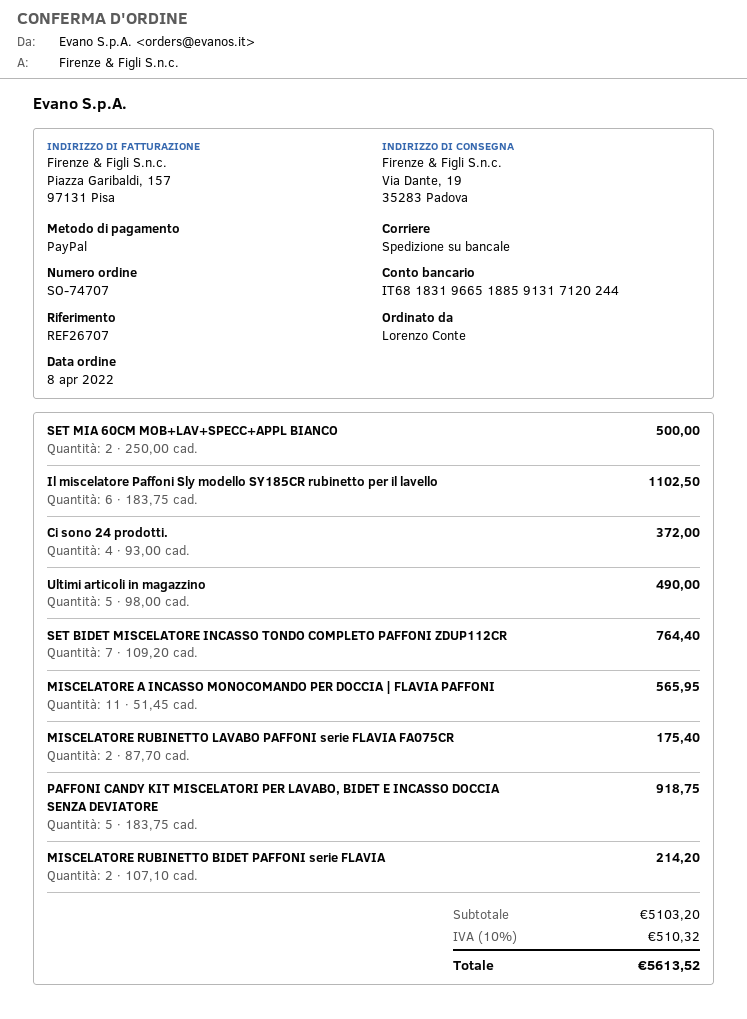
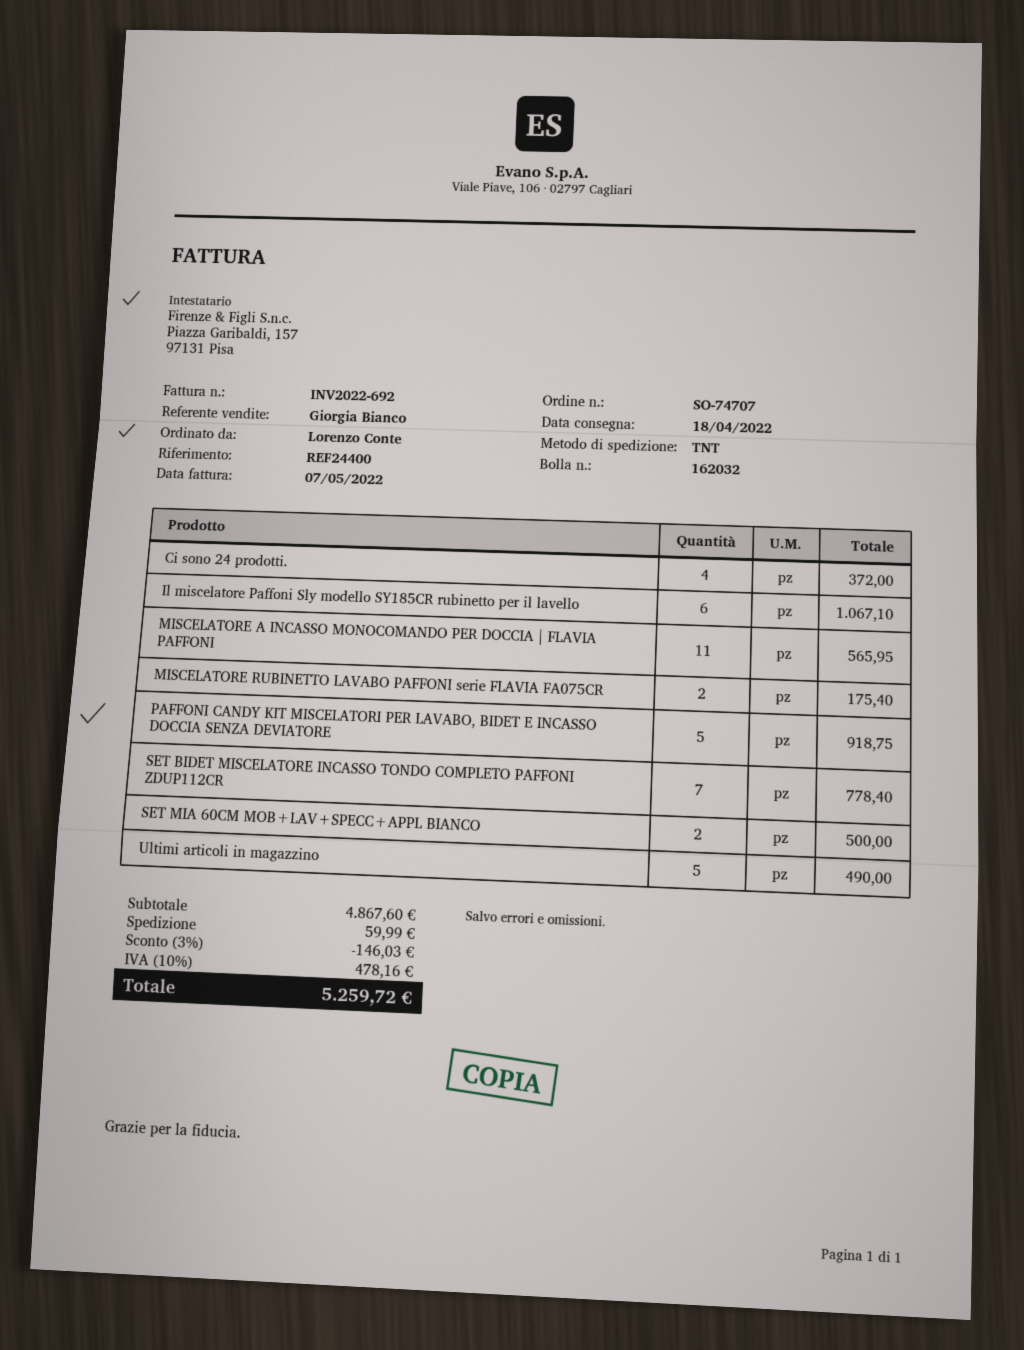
reference: REF26707 -> REF24400
shipping method: pallet freight -> TNT
Il miscelatore Paffoni Sly modello SY185CR rubinetto per il lavello: 6 for 1102.50 -> 6 for 1067.10
SET BIDET MISCELATORE INCASSO TONDO COMPLETO PAFFONI ZDUP112CR: 7 for 764.40 -> 7 for 778.40
MISCELATORE RUBINETTO BIDET PAFFONI serie FLAVIA: 2 for 214.20 -> none
subtotal: 5103.20 -> 4867.60
discount: none -> 3% = 146.03
shipping: none -> 59.99
tax: 10% = 510.32 -> 10% = 478.16
total: 5613.52 -> 5259.72

